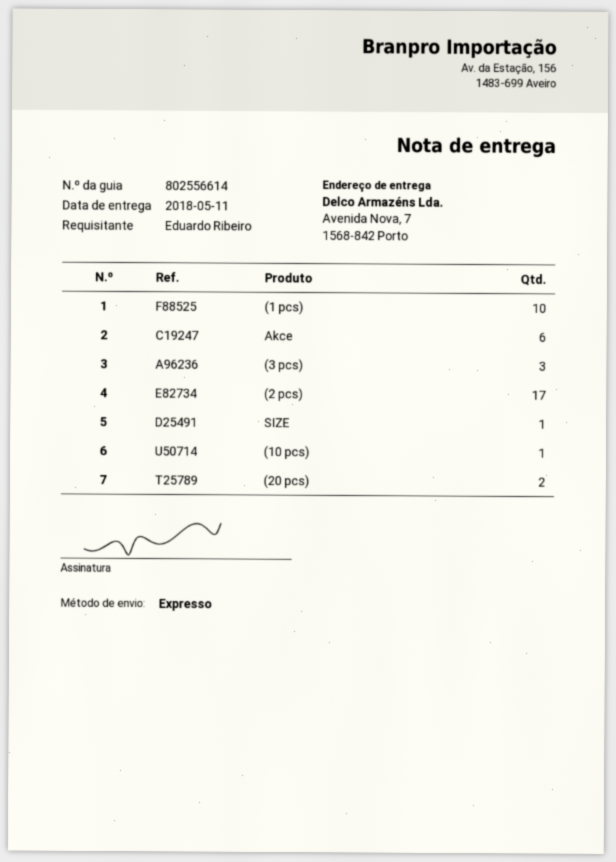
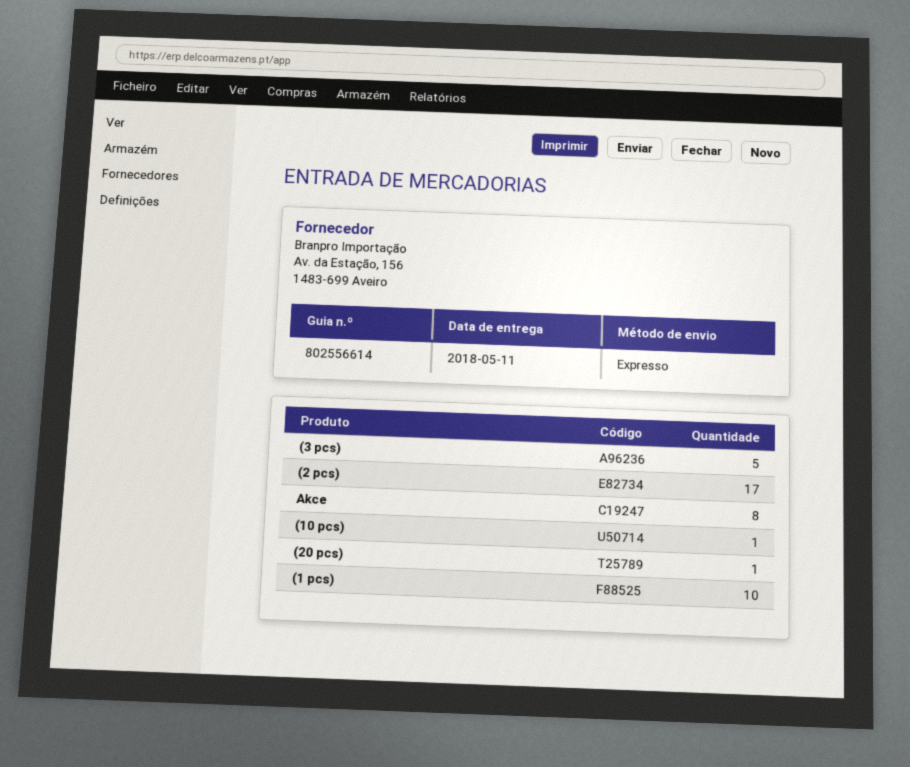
Akce: 6 -> 8
(3 pcs): 3 -> 5
SIZE: 1 -> none
(20 pcs): 2 -> 1

